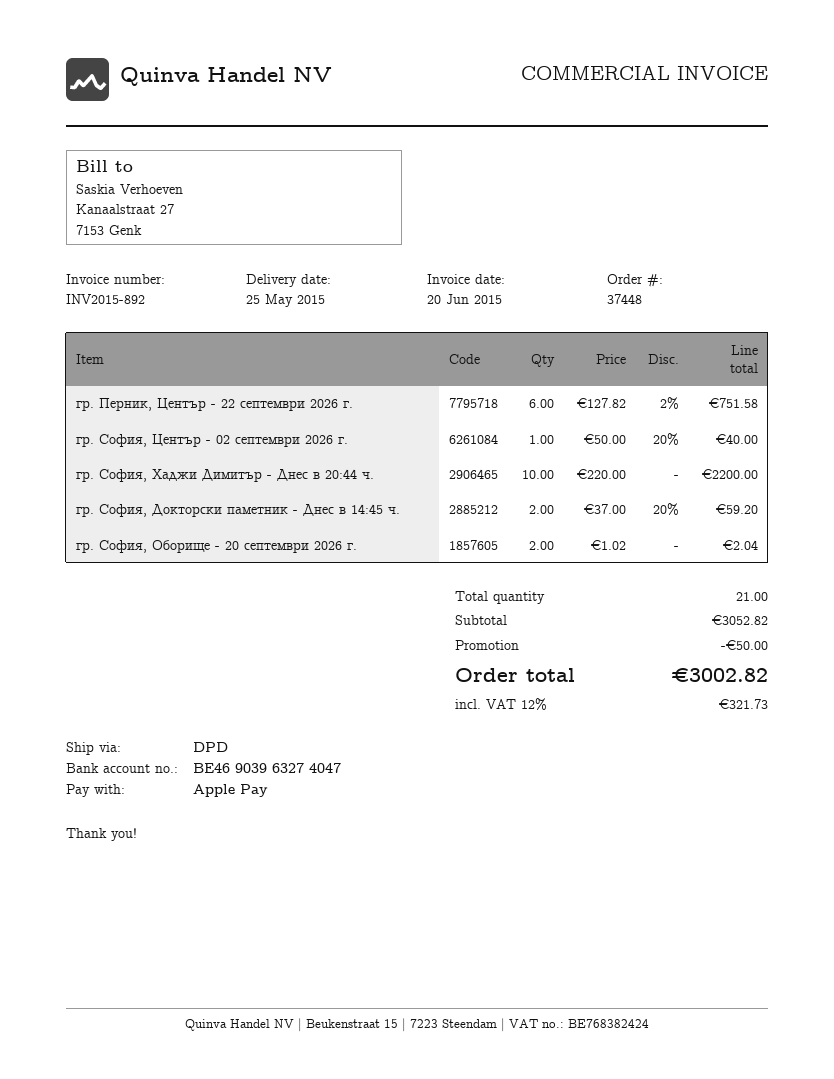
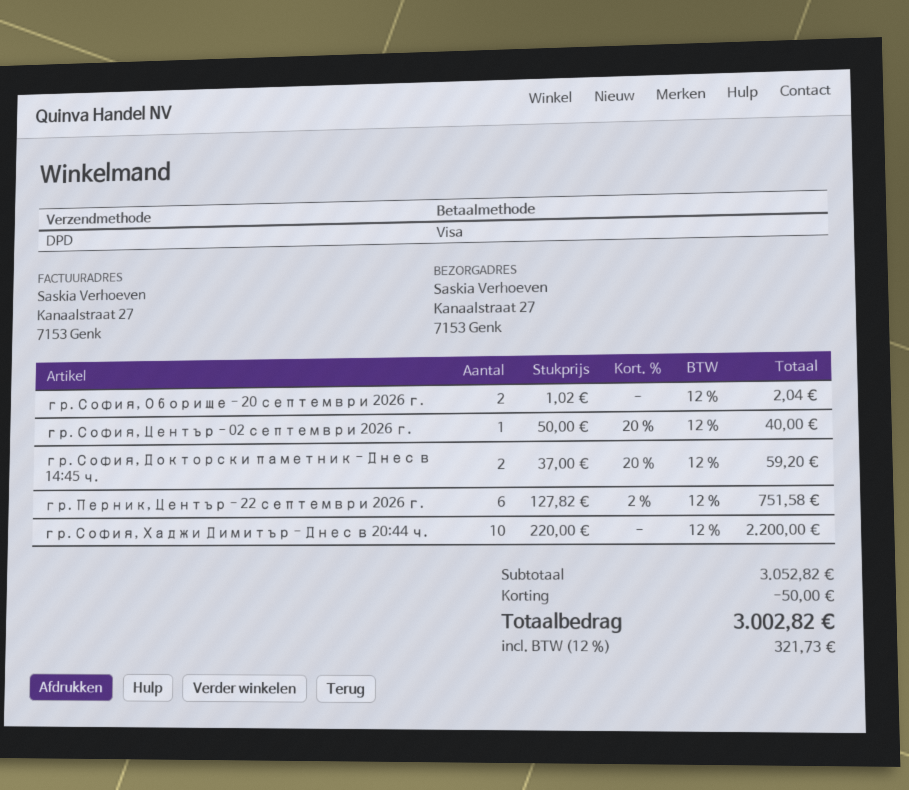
payment method: Apple Pay -> Visa

